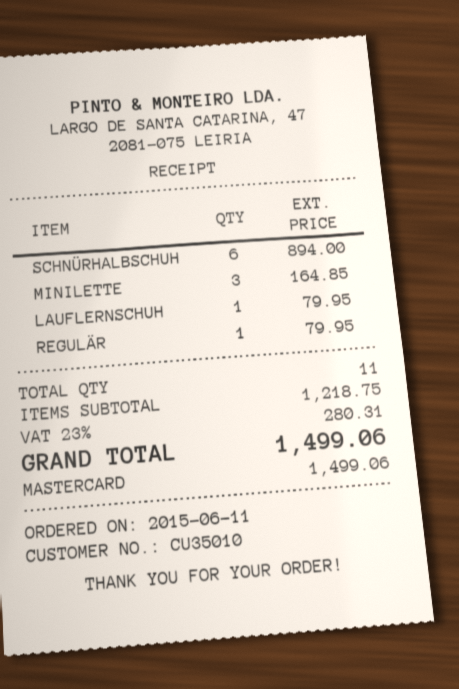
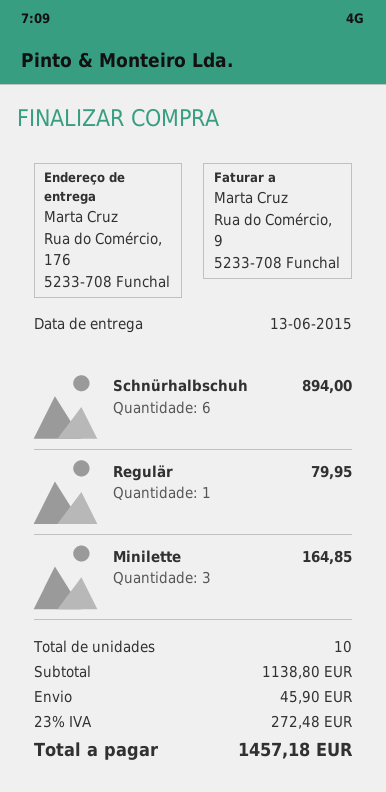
LAUFLERNSCHUH: 1 for 79.95 -> none
total quantity: 11 -> 10
subtotal: 1218.75 -> 1138.80
shipping: none -> 45.90
tax: 23% = 280.31 -> 23% = 272.48
total: 1499.06 -> 1457.18

